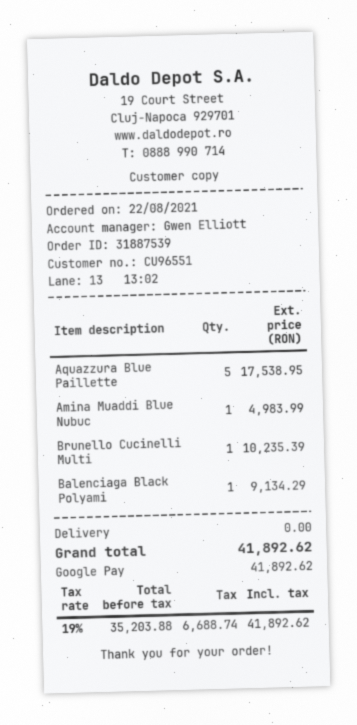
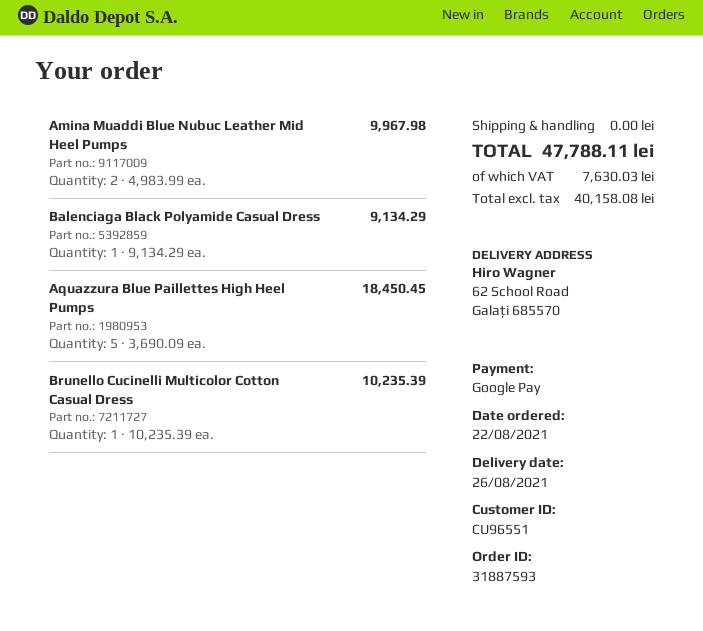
order number: 31887539 -> 31887593
Aquazzura Blue Paillette: 5 for 17538.95 -> 5 for 18450.45
Amina Muaddi Blue Nubuc: 1 for 4983.99 -> 2 for 9967.98
net: 35203.88 -> 40158.08
tax: 6688.74 -> 7630.03
total: 41892.62 -> 47788.11

